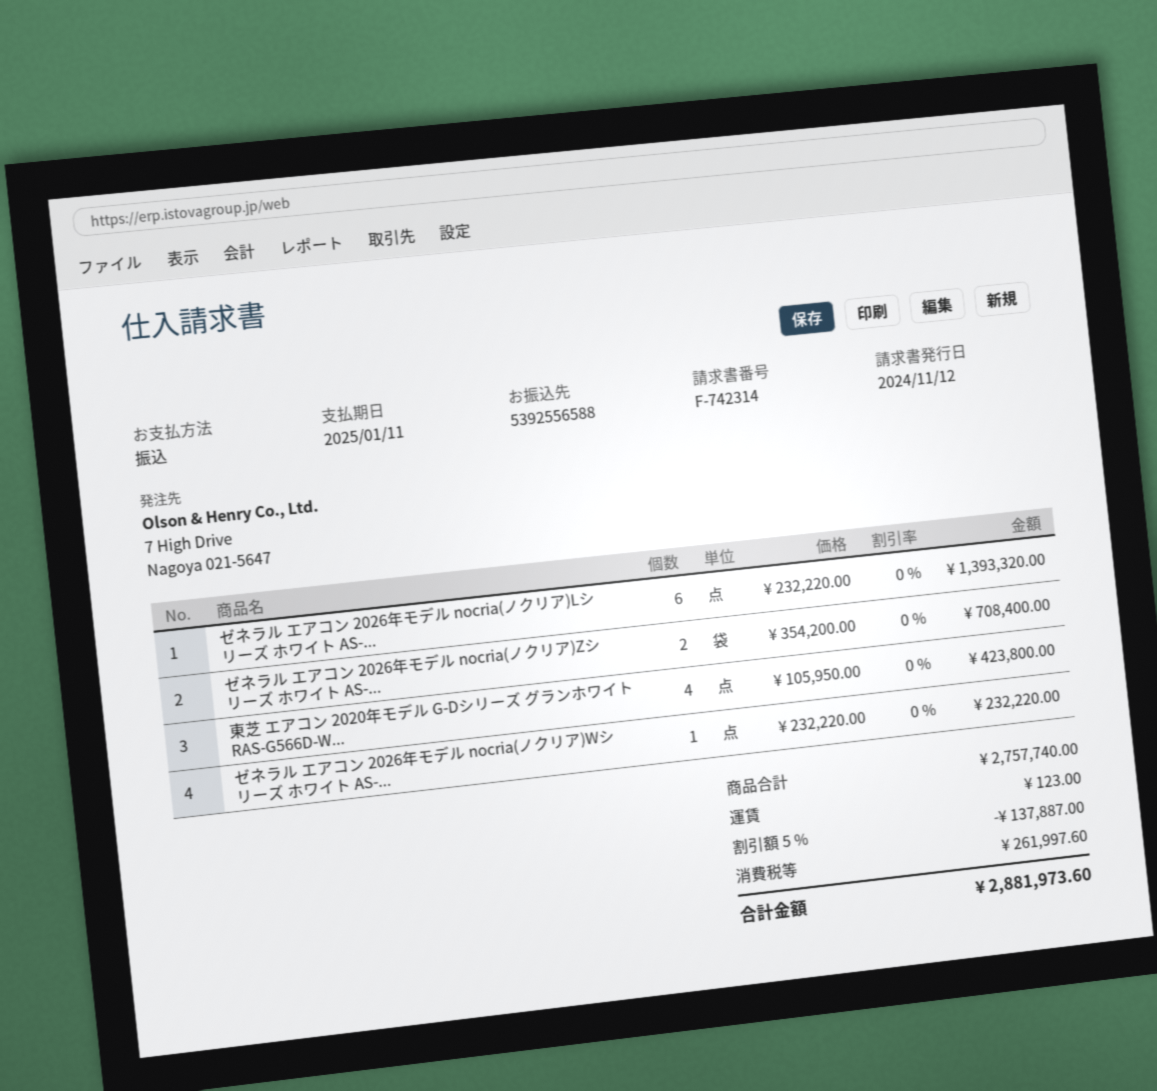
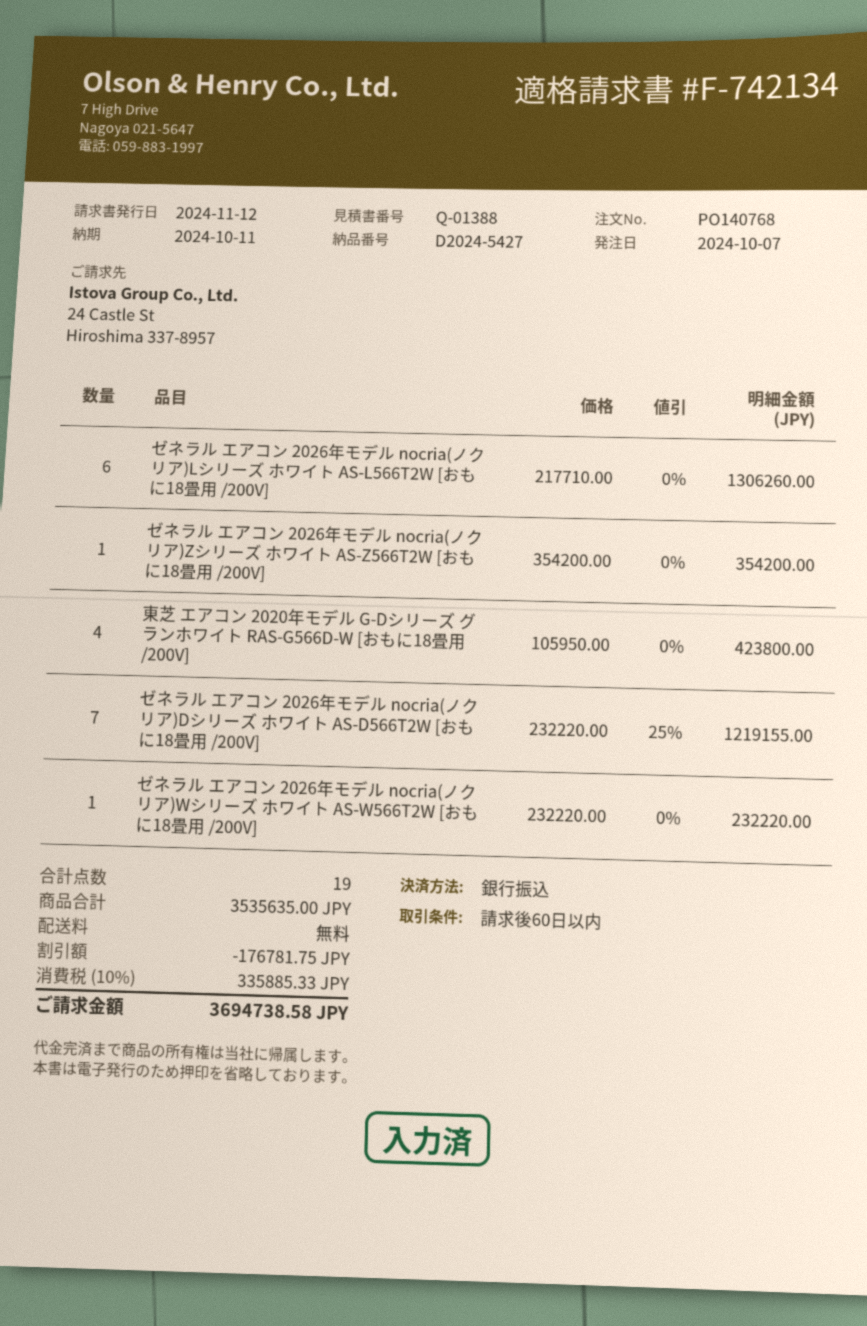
invoice number: F-742314 -> F-742134
ゼネラル エアコン 2026年モデル nocria(ノクリア)Lシリーズ ホワイト AS-...: 6 x 232220.00 = 1393320.00 -> 6 x 217710.00 = 1306260.00
ゼネラル エアコン 2026年モデル nocria(ノクリア)Zシリーズ ホワイト AS-...: 2 x 354200.00 = 708400.00 -> 1 x 354200.00 = 354200.00
ゼネラル エアコン 2026年モデル nocria(ノクリア)Dシリーズ ホワイト AS-D566T2W [おもに18畳用 /200V]: none -> 7 x 232220.00 - 25% = 1219155.00
subtotal: 2757740.00 -> 3535635.00
discount: 137887.00 -> 176781.75
shipping: 123.00 -> 0.00
tax: 261997.60 -> 335885.33
total: 2881973.60 -> 3694738.58

